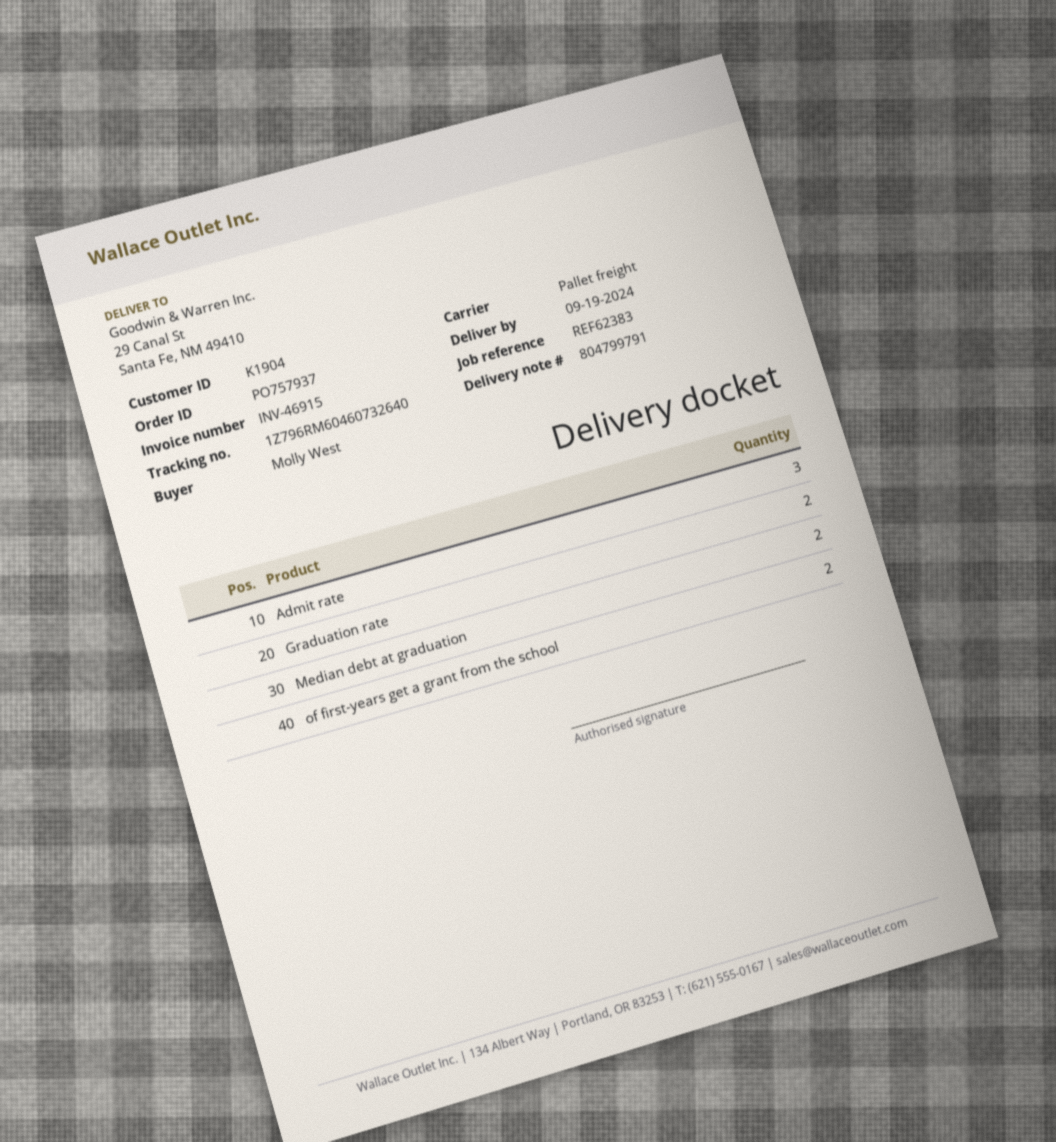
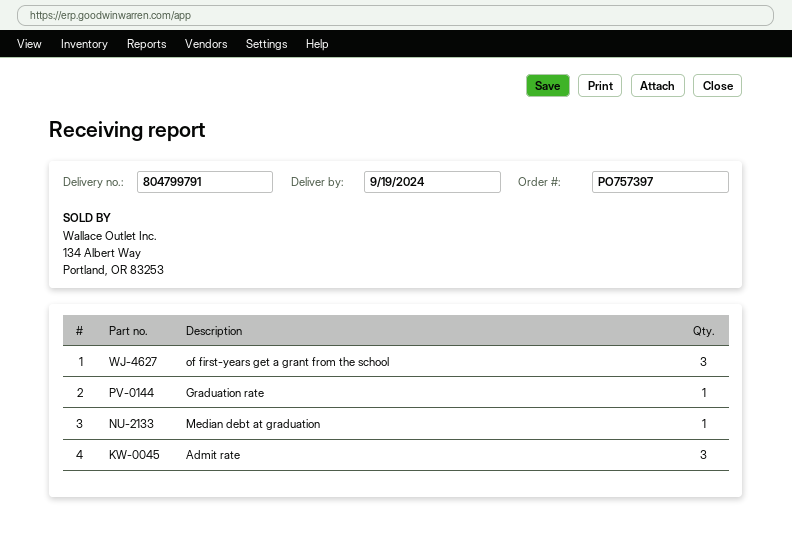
order number: PO757937 -> PO757397
Graduation rate: 2 -> 1
Median debt at graduation: 2 -> 1
of first-years get a grant from the school: 2 -> 3

